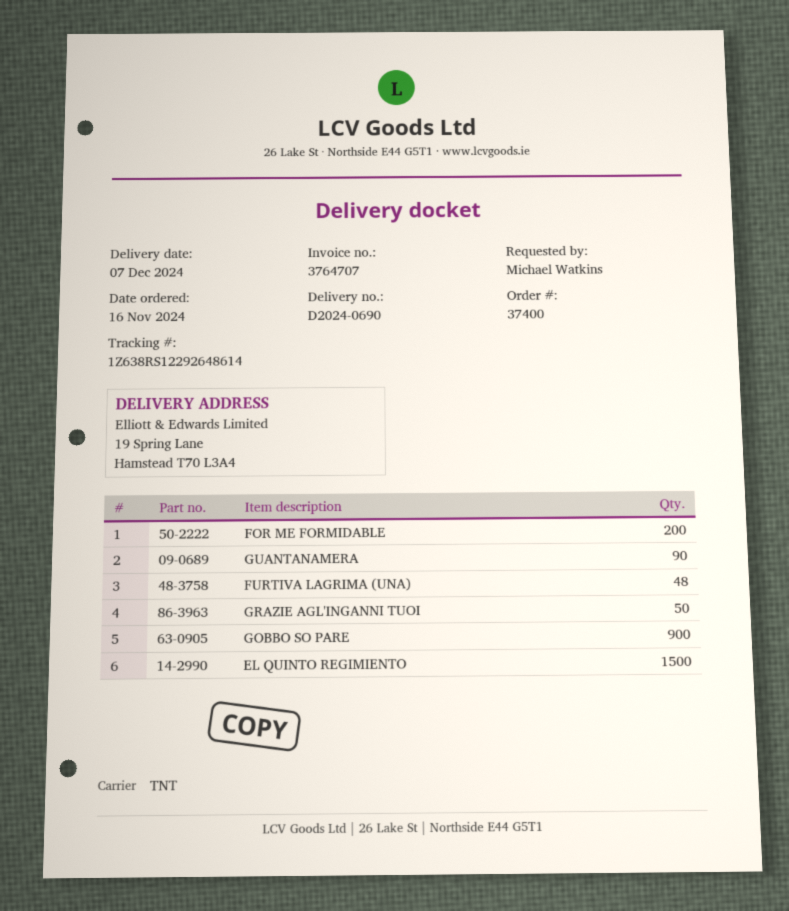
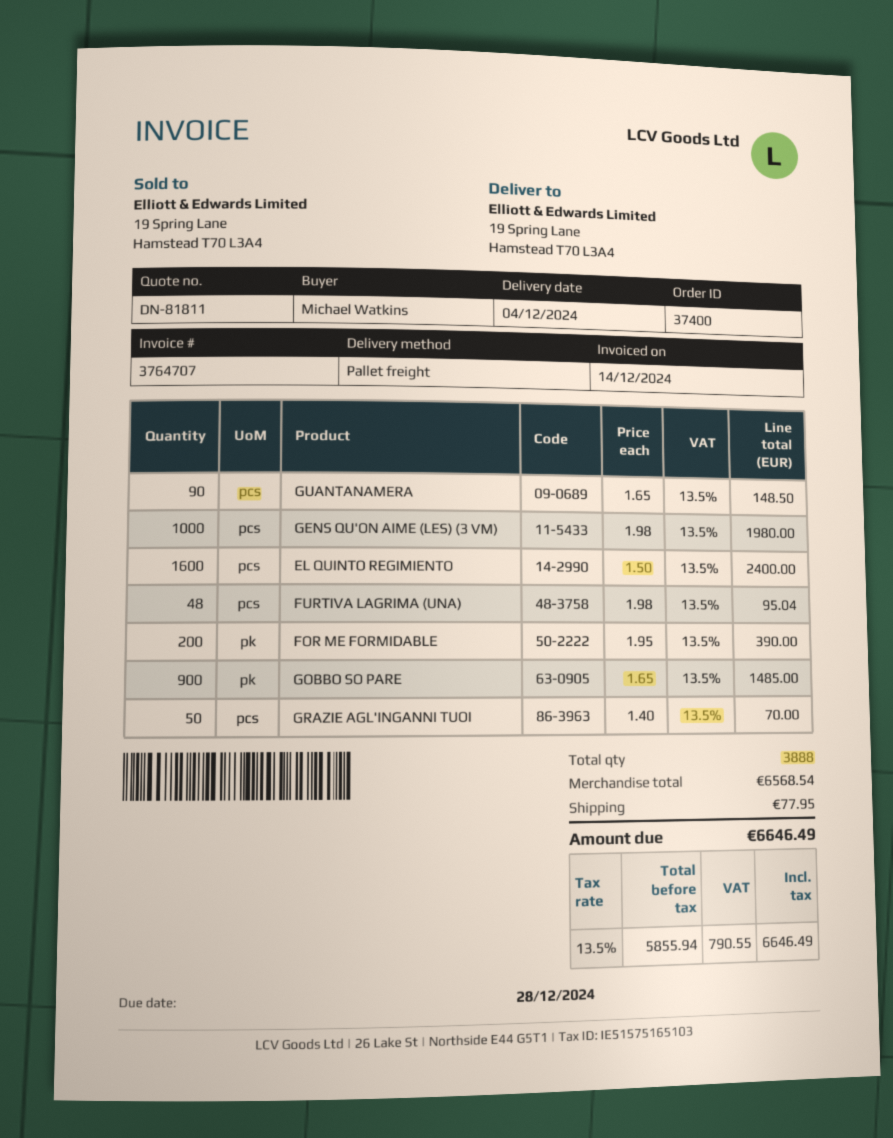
delivery date: 2024-12-07 -> 2024-12-04
shipping method: TNT -> pallet freight
EL QUINTO REGIMIENTO: 1500 -> 1600
GENS QU'ON AIME (LES) (3 VM): none -> 1000

